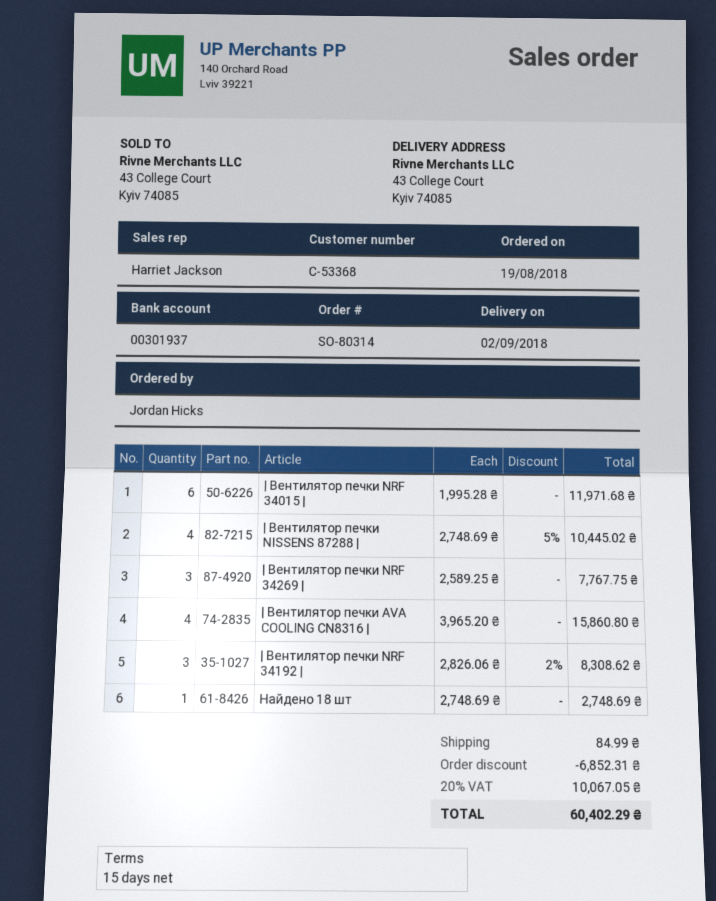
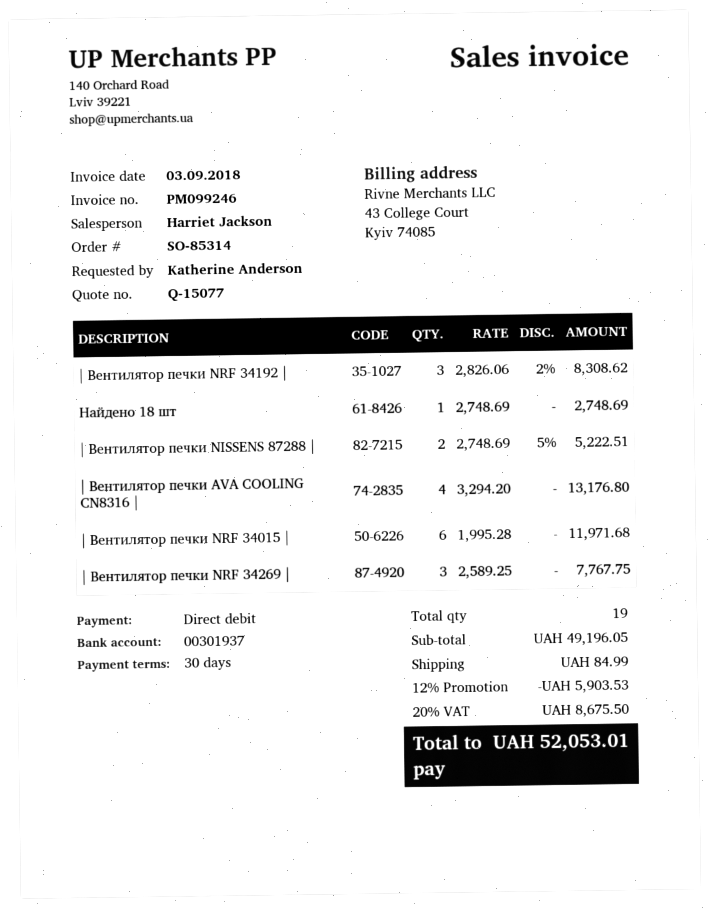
order number: SO-80314 -> SO-85314
payment terms: 15 days -> 30 days
ordered by: Jordan Hicks -> Katherine Anderson
| Вентилятор печки NISSENS 87288 |: 4 x 2748.69 - 5% = 10445.02 -> 2 x 2748.69 - 5% = 5222.51
| Вентилятор печки AVA COOLING CN8316 |: 4 x 3965.20 = 15860.80 -> 4 x 3294.20 = 13176.80
discount: 6852.31 -> 5903.53
tax: 20% = 10067.05 -> 20% = 8675.50
total: 60402.29 -> 52053.01

